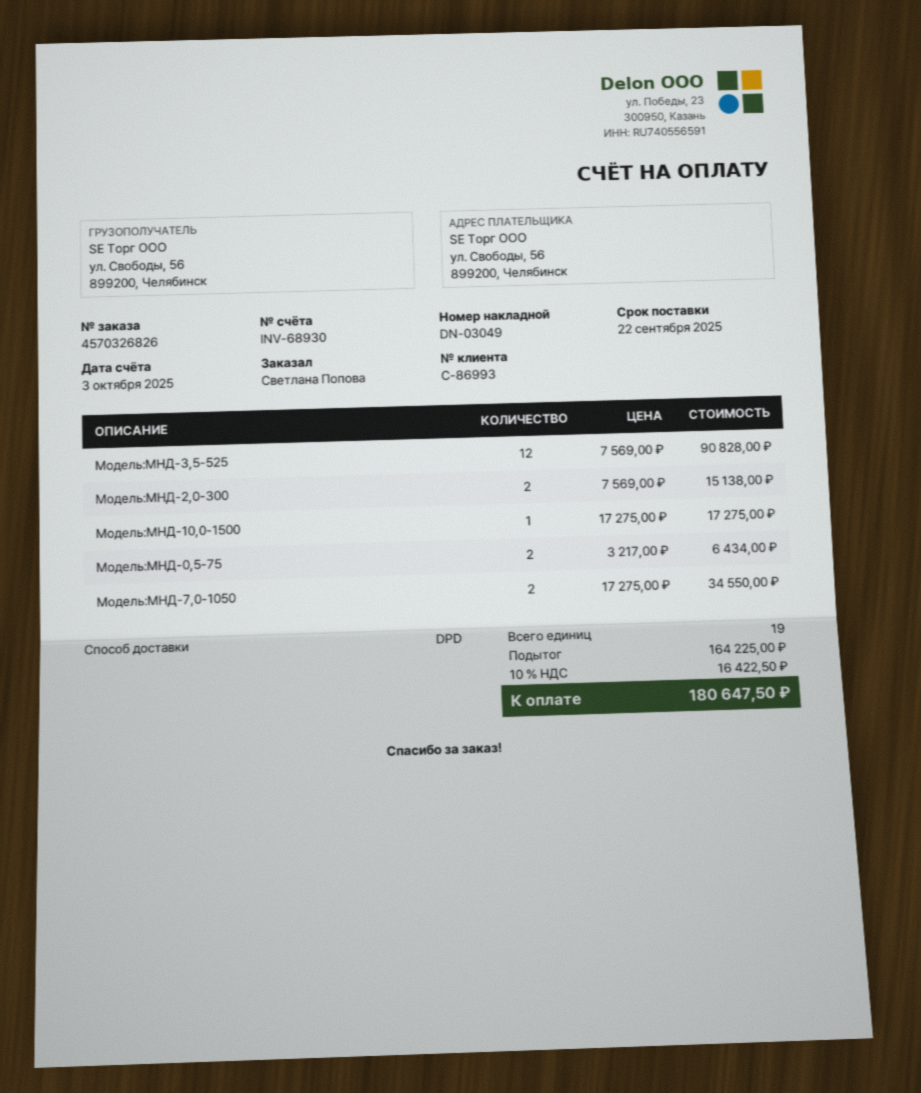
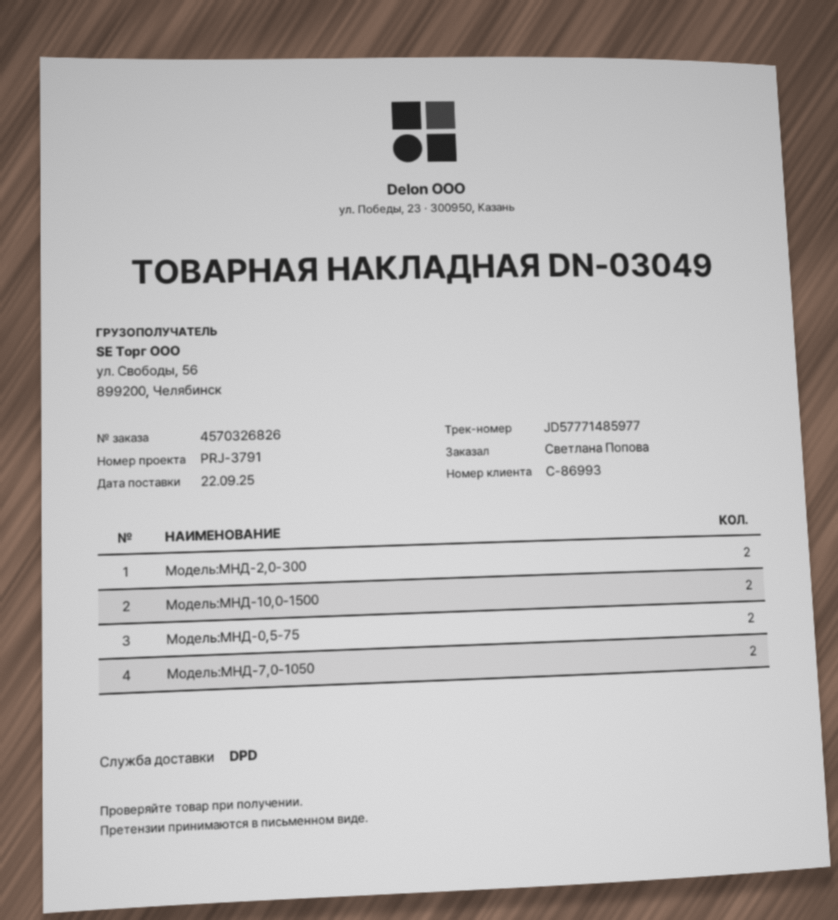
Модель:МНД-3,5-525: 12 -> none
Модель:МНД-10,0-1500: 1 -> 2

